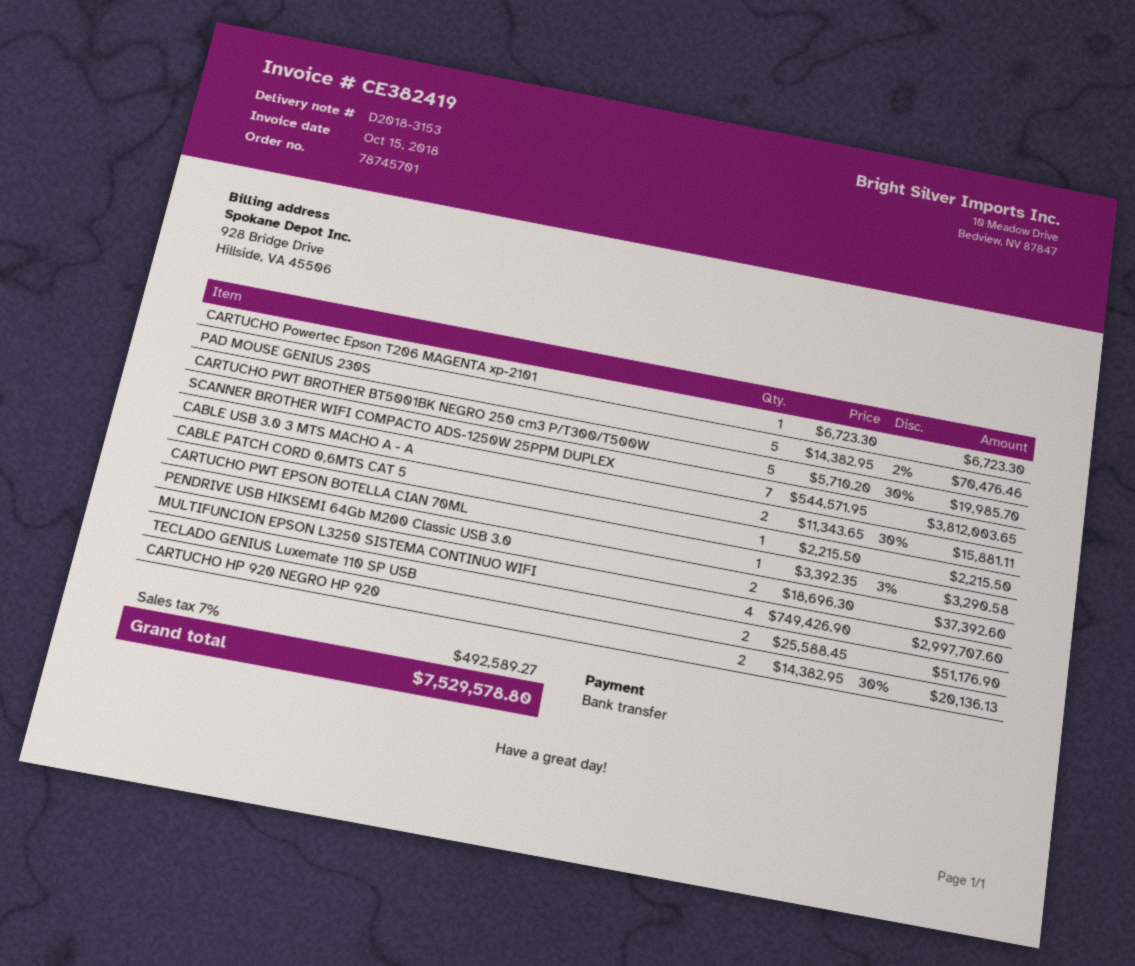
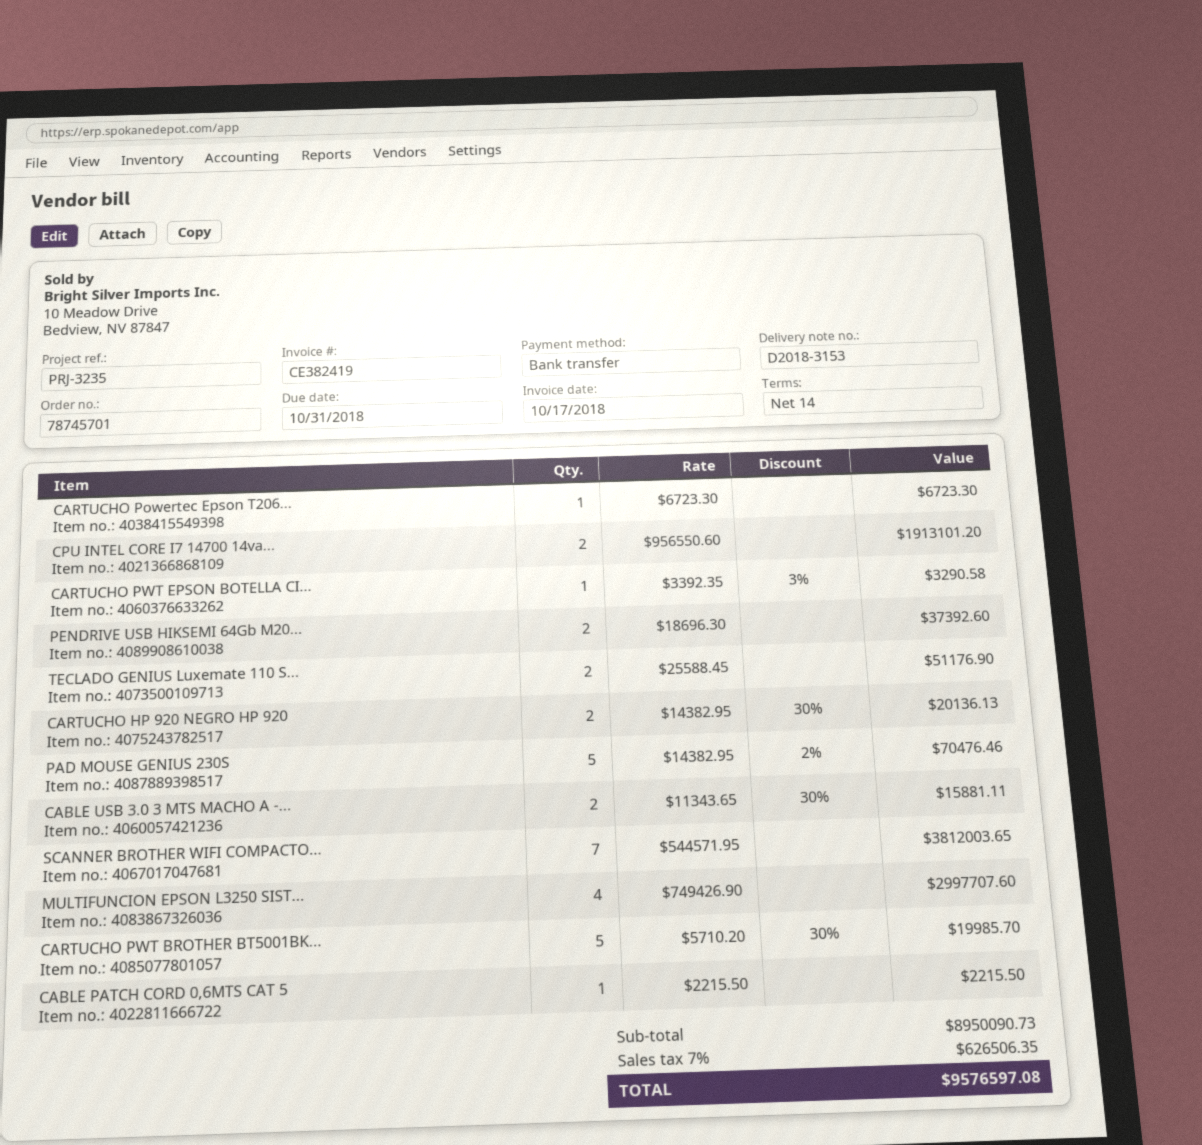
invoice date: 2018-10-15 -> 2018-10-17
CPU INTEL CORE I7 14700 14va...: none -> 2 x 956550.60 = 1913101.20
tax: 7% = 492589.27 -> 7% = 626506.35
total: 7529578.80 -> 9576597.08

